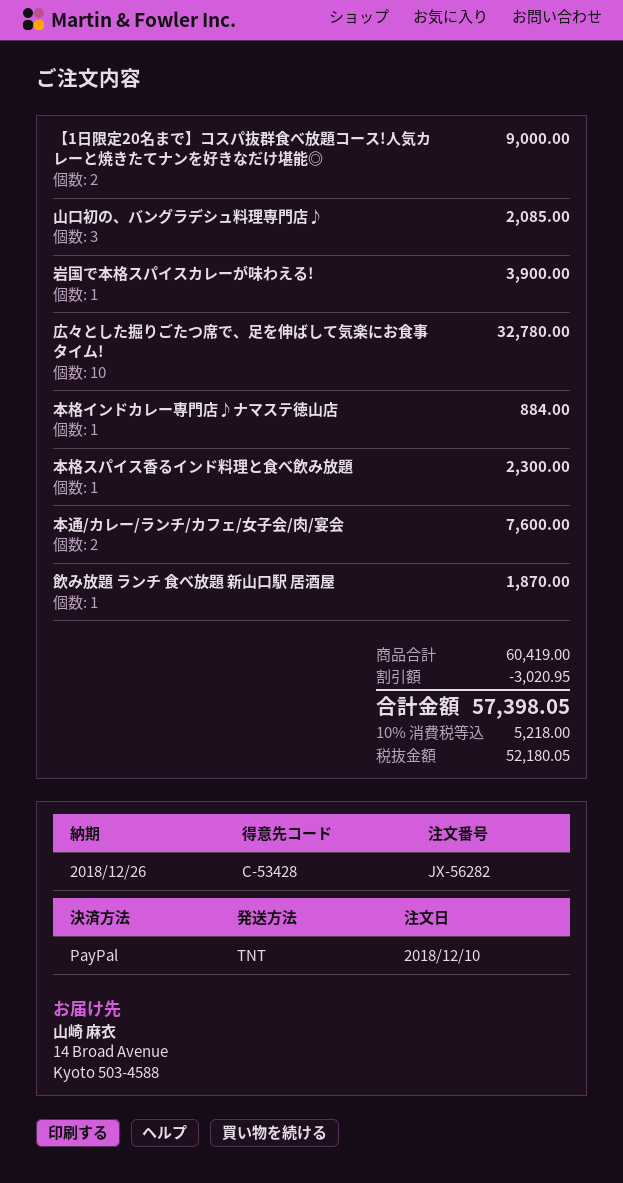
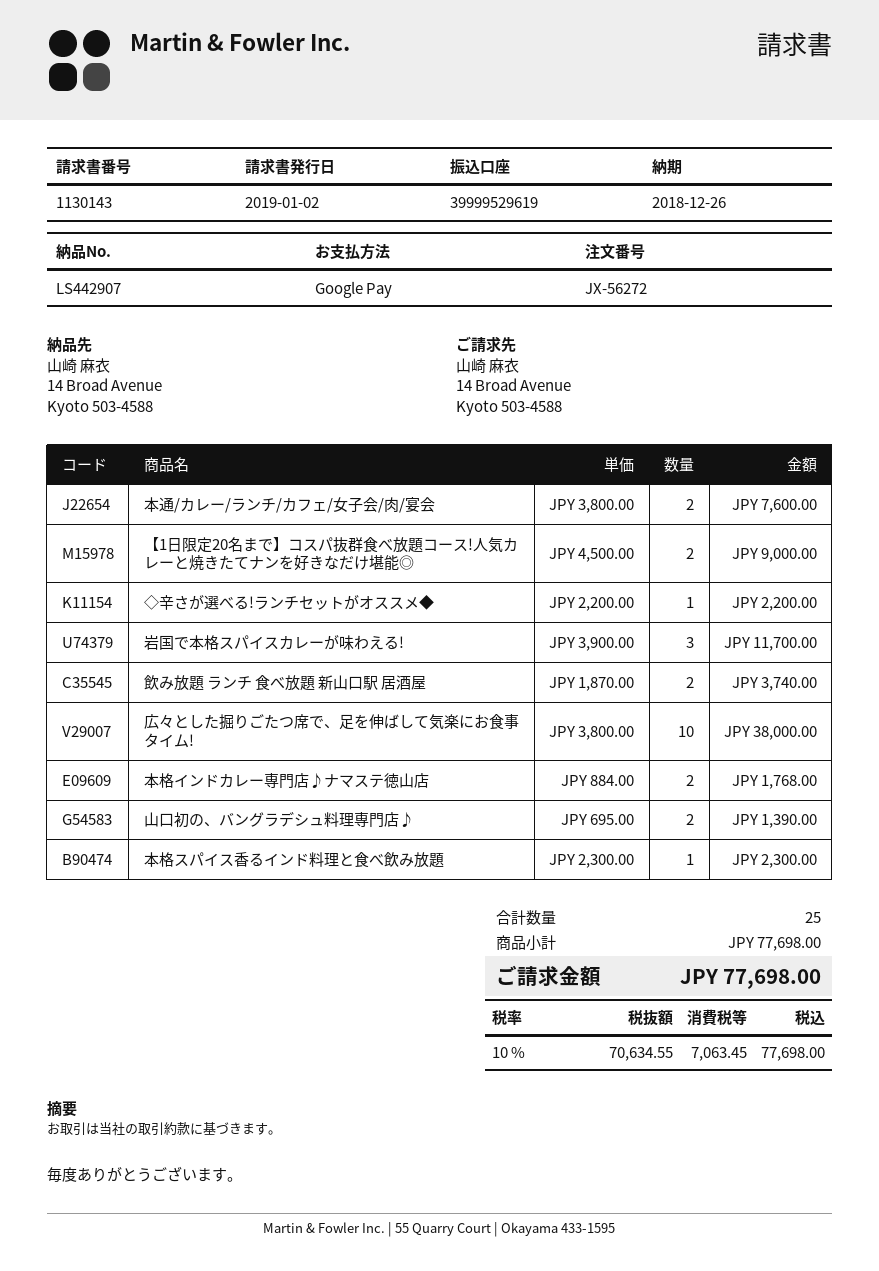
order number: JX-56282 -> JX-56272
payment method: PayPal -> Google Pay
山口初の、バングラデシュ料理専門店♪: 3 for 2085.00 -> 2 for 1390.00
岩国で本格スパイスカレーが味わえる!: 1 for 3900.00 -> 3 for 11700.00
広々とした掘りごたつ席で、足を伸ばして気楽にお食事タイム!: 10 for 32780.00 -> 10 for 38000.00
本格インドカレー専門店♪ナマステ徳山店: 1 for 884.00 -> 2 for 1768.00
飲み放題 ランチ 食べ放題 新山口駅 居酒屋: 1 for 1870.00 -> 2 for 3740.00
◇辛さが選べる!ランチセットがオススメ◆: none -> 1 for 2200.00
subtotal: 60419.00 -> 77698.00
discount: 3020.95 -> none
net: 52180.05 -> 70634.55
tax: 10% = 5218.00 -> 10% = 7063.45
total: 57398.05 -> 77698.00

